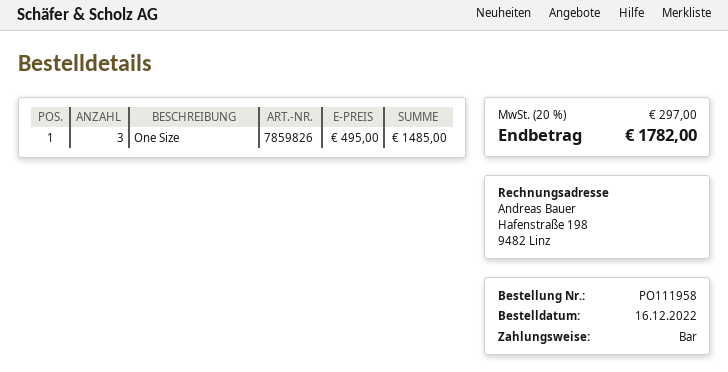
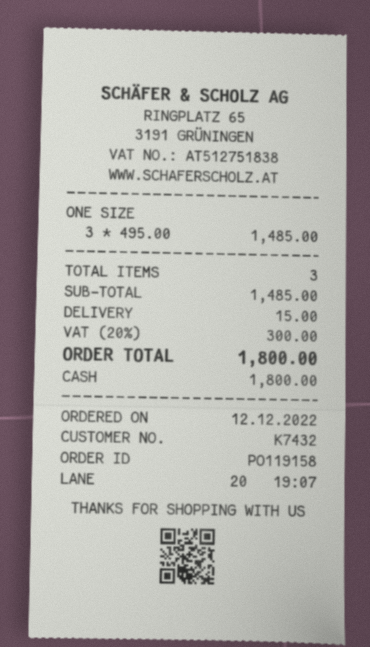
order number: PO111958 -> PO119158
order date: 2022-12-16 -> 2022-12-12
shipping: none -> 15.00
tax: 20% = 297.00 -> 20% = 300.00
total: 1782.00 -> 1800.00

